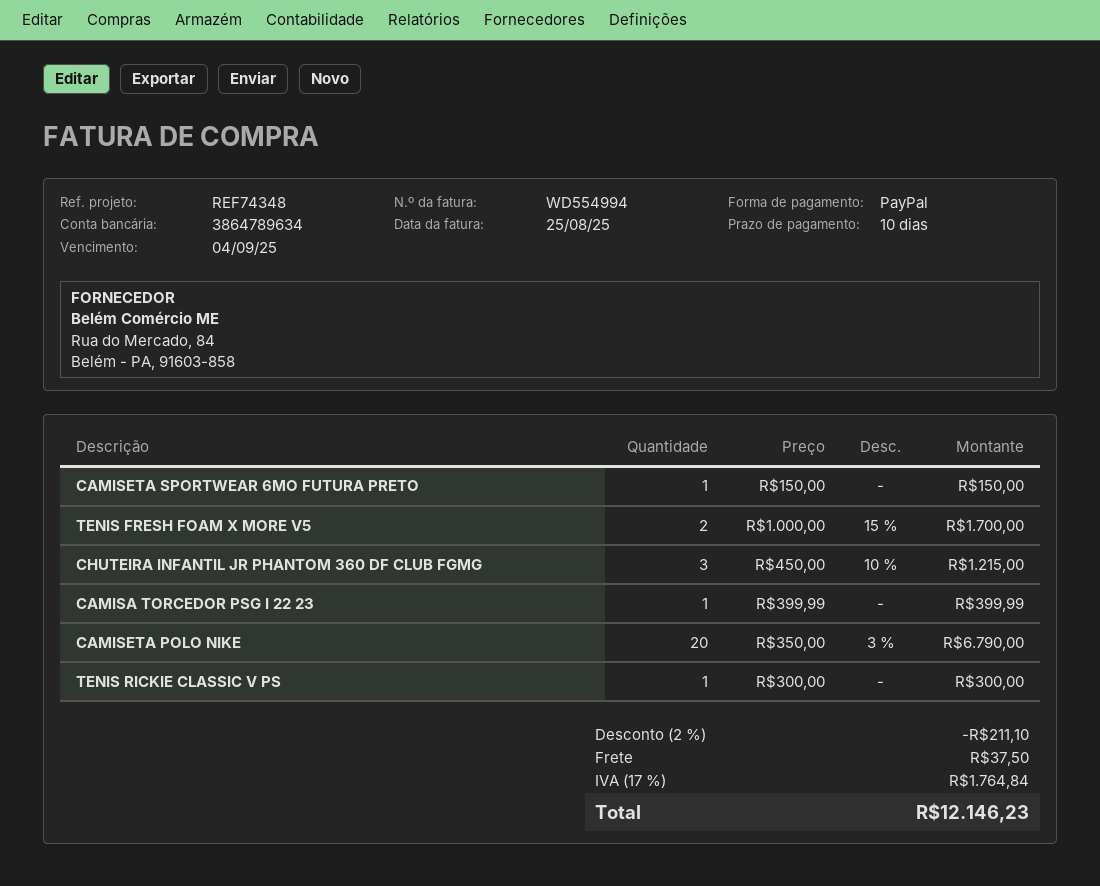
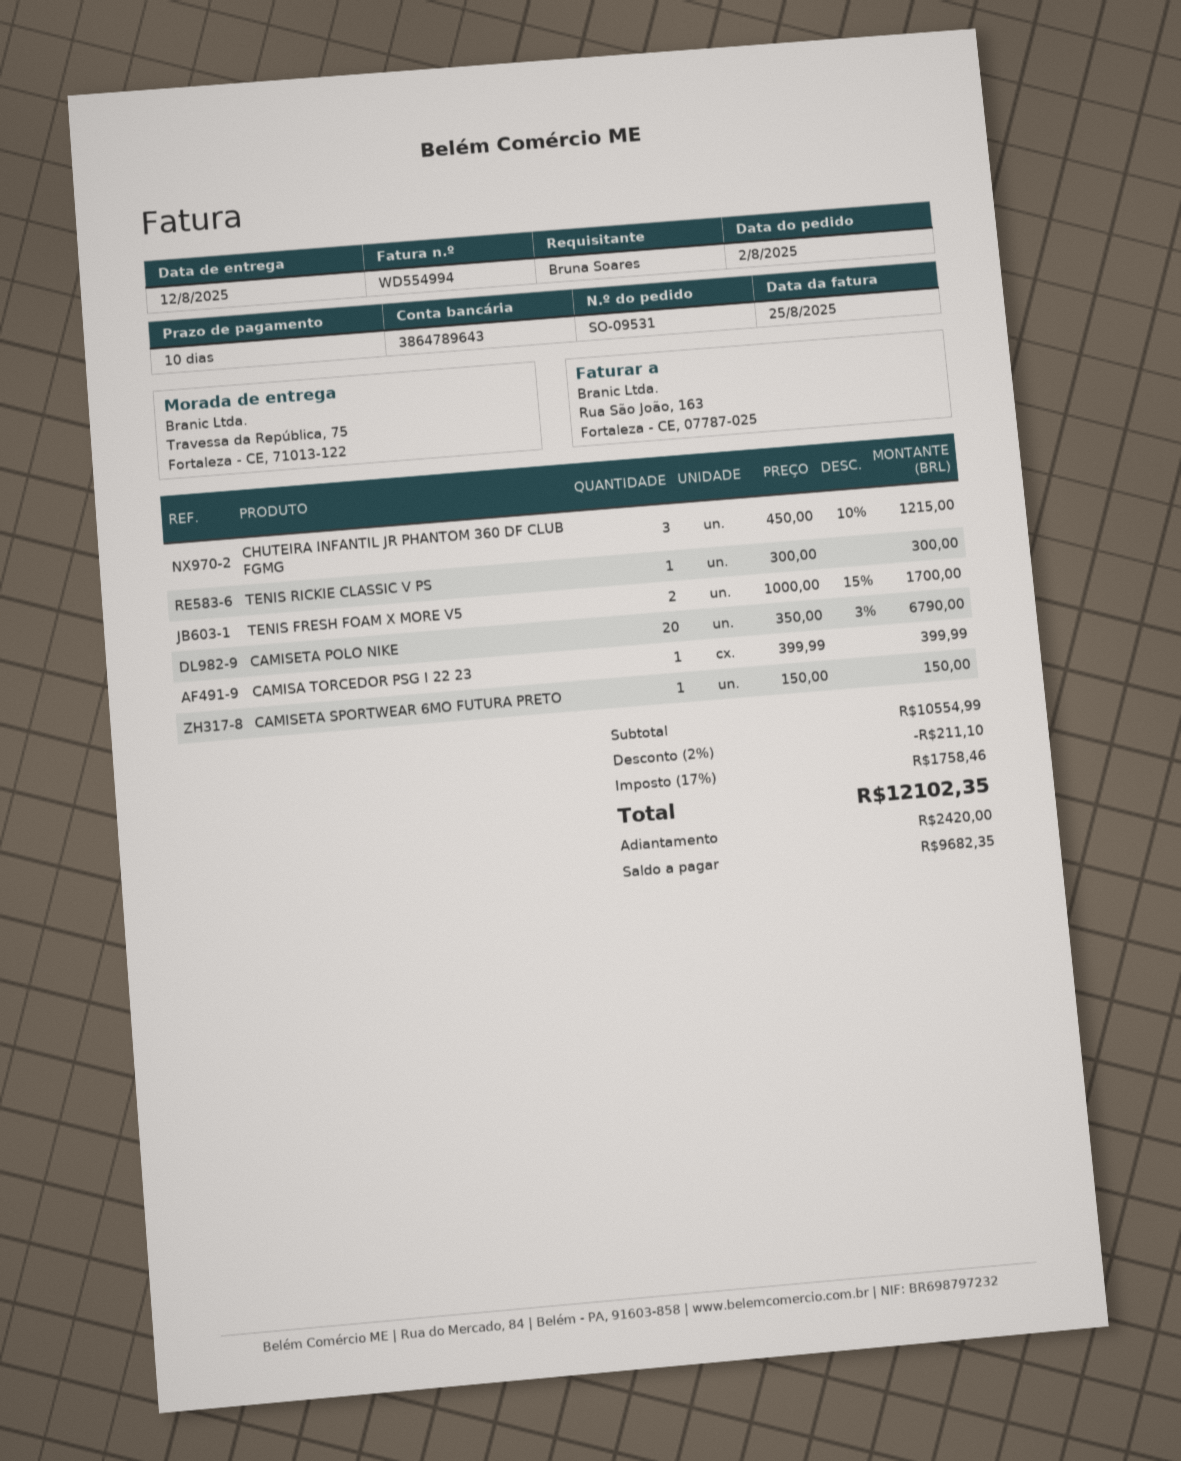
bank account: 3864789634 -> 3864789643
shipping: 37.50 -> none
tax: 17% = 1764.84 -> 17% = 1758.46
total: 12146.23 -> 12102.35

